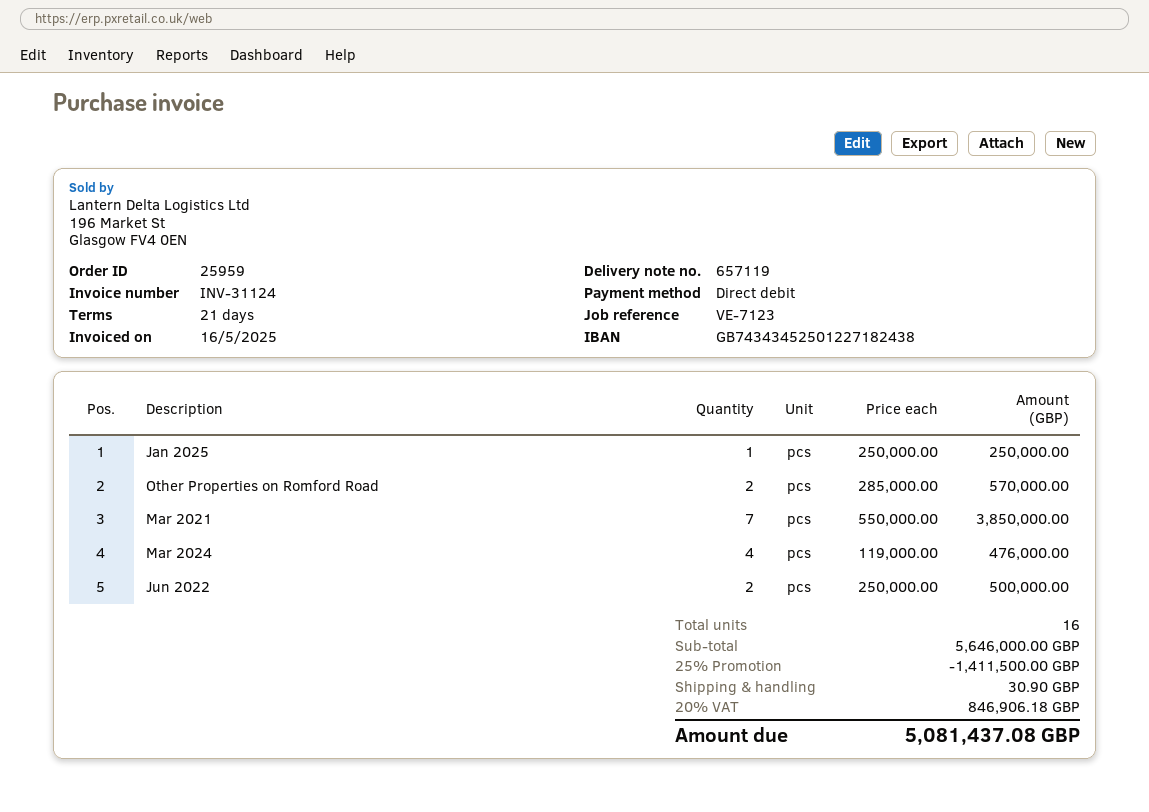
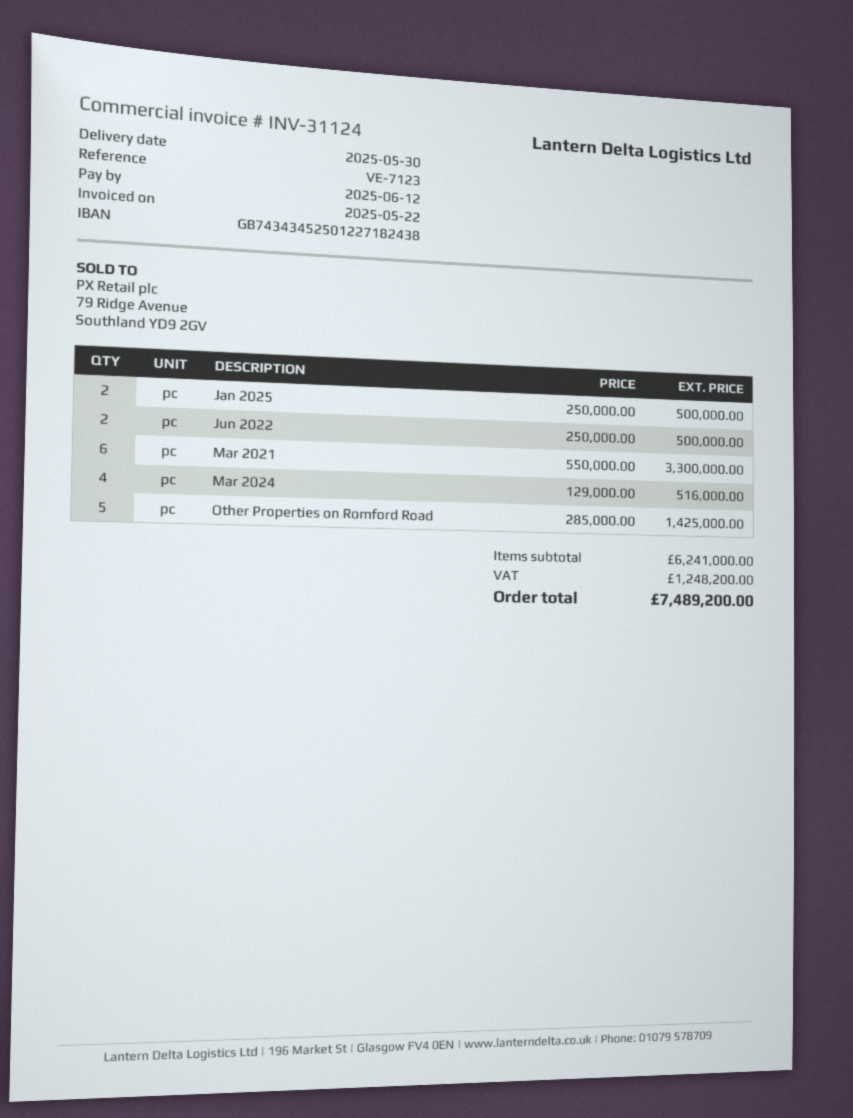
invoice date: 2025-05-16 -> 2025-05-22
Jan 2025: 1 x 250000.00 = 250000.00 -> 2 x 250000.00 = 500000.00
Other Properties on Romford Road: 2 x 285000.00 = 570000.00 -> 5 x 285000.00 = 1425000.00
Mar 2021: 7 x 550000.00 = 3850000.00 -> 6 x 550000.00 = 3300000.00
Mar 2024: 4 x 119000.00 = 476000.00 -> 4 x 129000.00 = 516000.00
subtotal: 5646000.00 -> 6241000.00
discount: 25% = 1411500.00 -> none
shipping: 30.90 -> none
tax: 846906.18 -> 1248200.00
total: 5081437.08 -> 7489200.00

